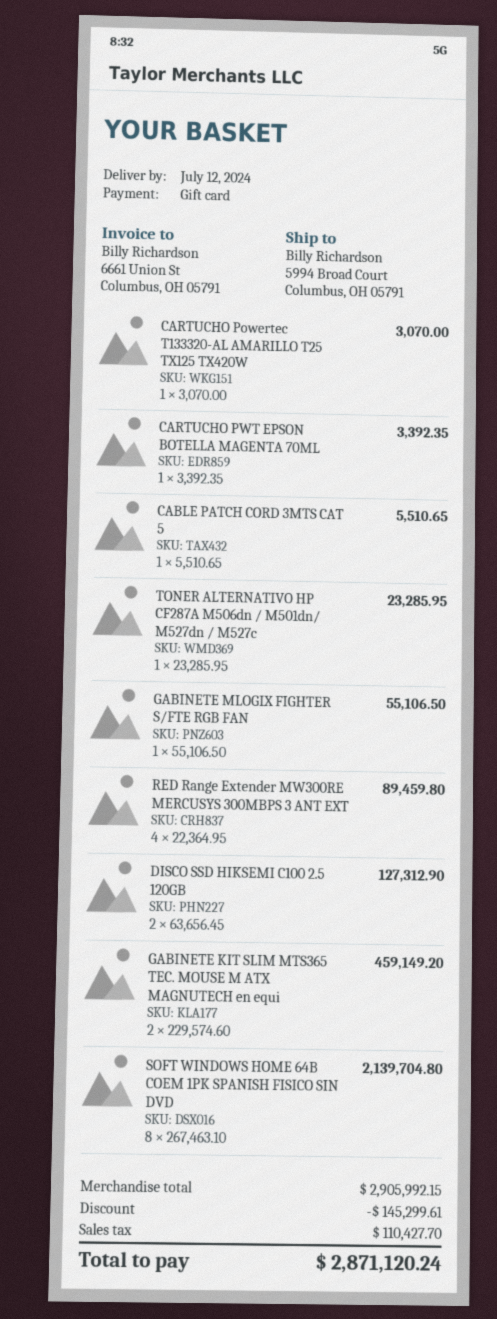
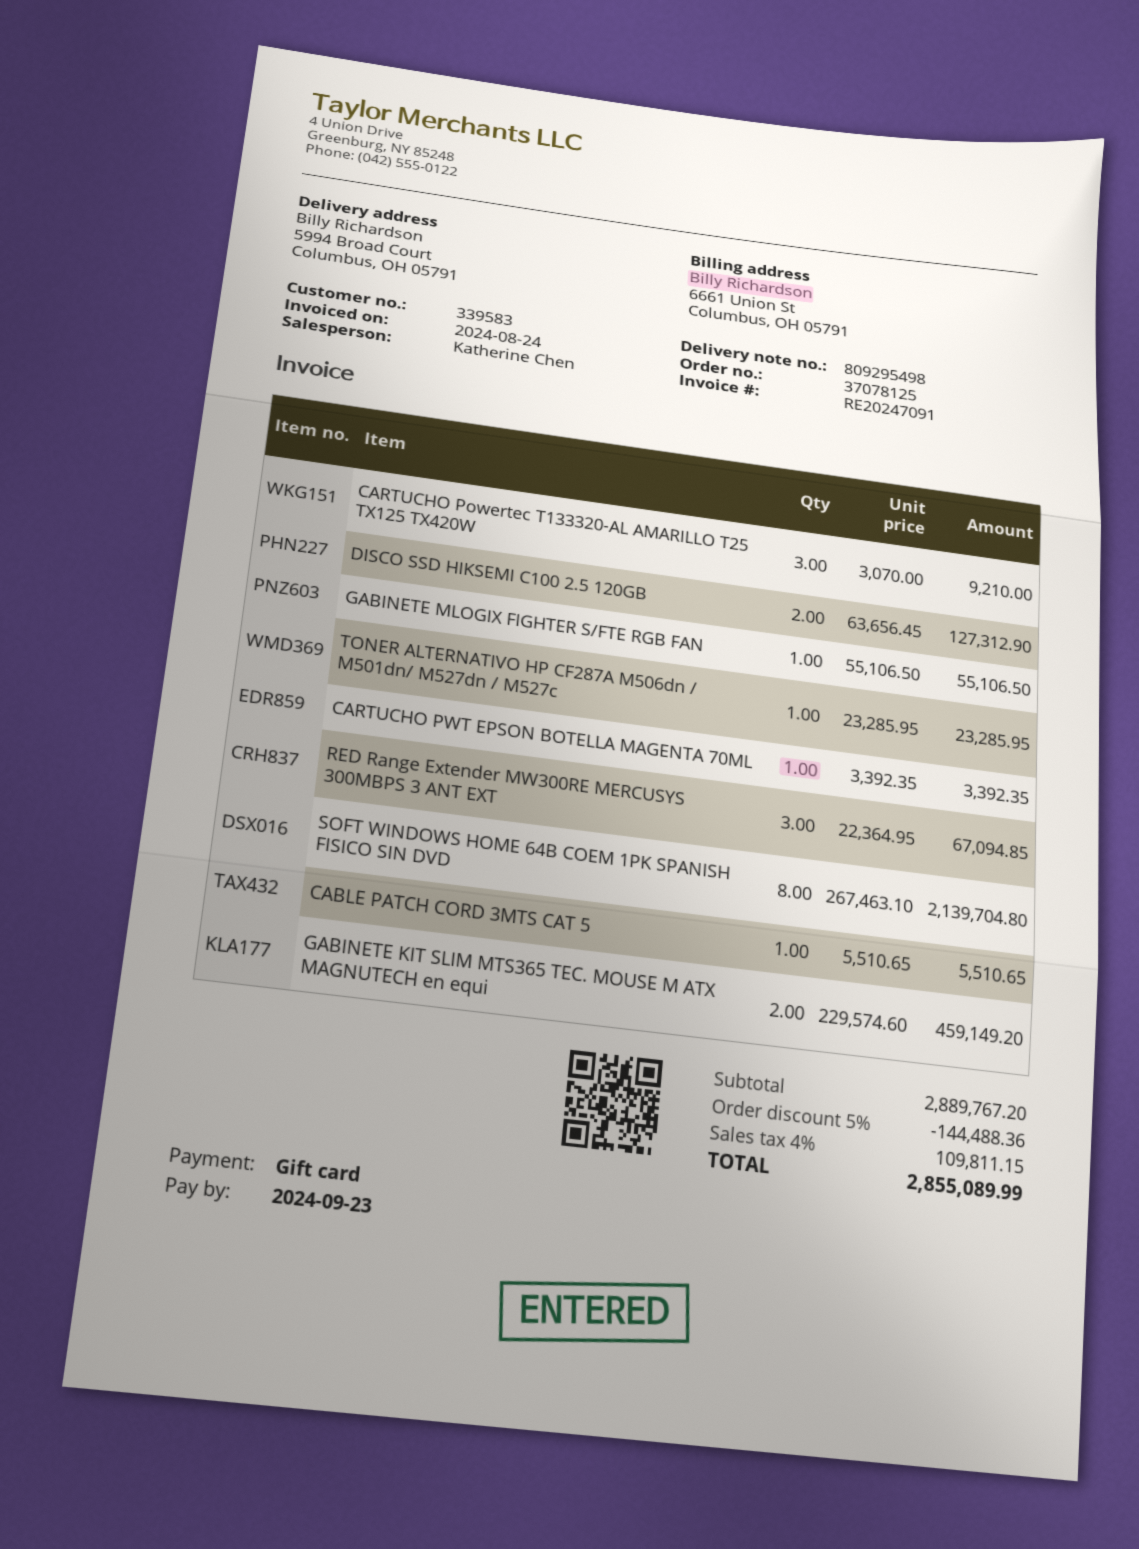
CARTUCHO Powertec T133320-AL AMARILLO T25 TX125 TX420W: 1 x 3070.00 = 3070.00 -> 3 x 3070.00 = 9210.00
RED Range Extender MW300RE MERCUSYS 300MBPS 3 ANT EXT: 4 x 22364.95 = 89459.80 -> 3 x 22364.95 = 67094.85
subtotal: 2905992.15 -> 2889767.20
discount: 145299.61 -> 144488.36
tax: 110427.70 -> 109811.15
total: 2871120.24 -> 2855089.99

